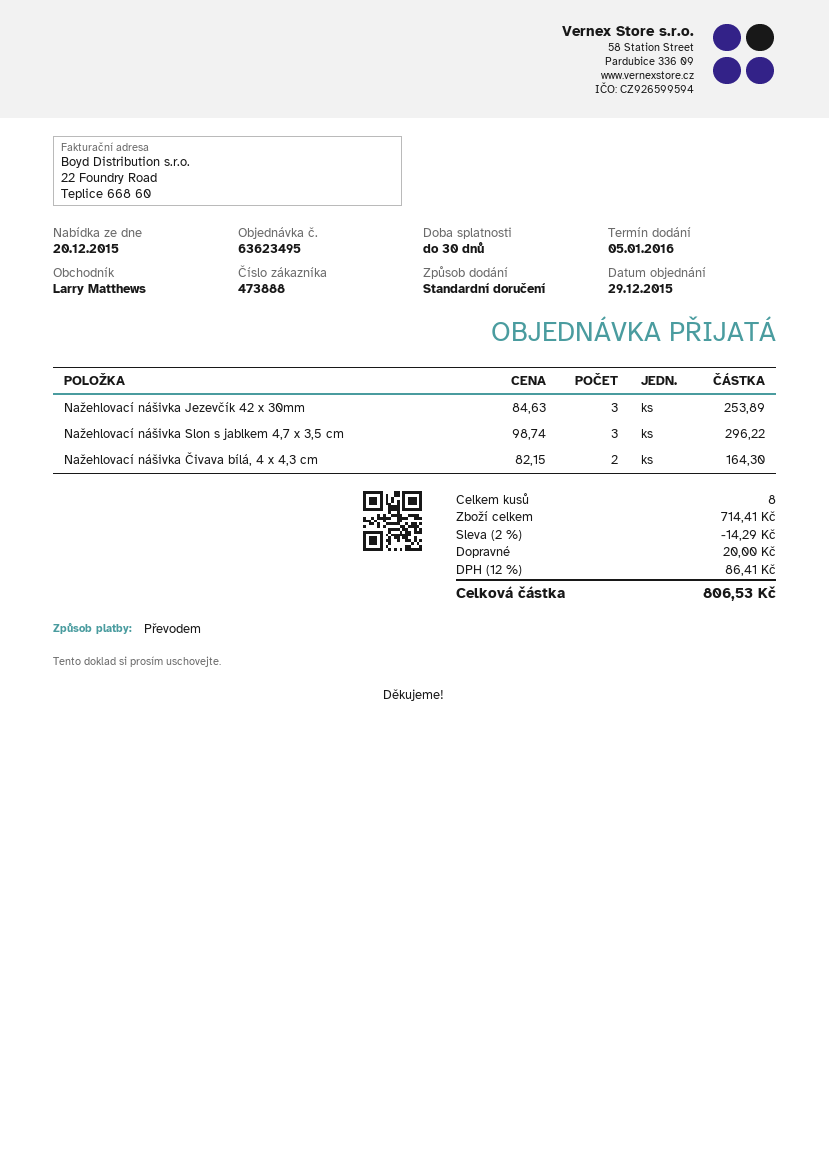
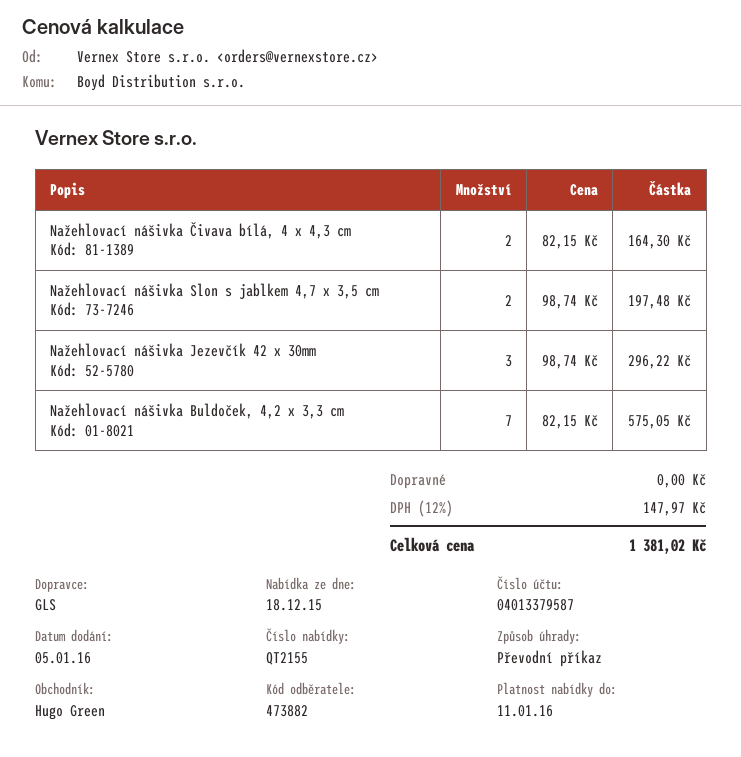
quote date: 2015-12-20 -> 2015-12-18
customer number: 473888 -> 473882
sales rep: Larry Matthews -> Hugo Green
shipping method: standard -> GLS
Nažehlovací nášivka Jezevčík 42 x 30mm: 3 x 84.63 = 253.89 -> 3 x 98.74 = 296.22
Nažehlovací nášivka Slon s jablkem 4,7 x 3,5 cm: 3 x 98.74 = 296.22 -> 2 x 98.74 = 197.48
Nažehlovací nášivka Buldoček, 4,2 x 3,3 cm: none -> 7 x 82.15 = 575.05
discount: 2% = 14.29 -> none
shipping: 20.00 -> 0.00
tax: 12% = 86.41 -> 12% = 147.97
total: 806.53 -> 1381.02

